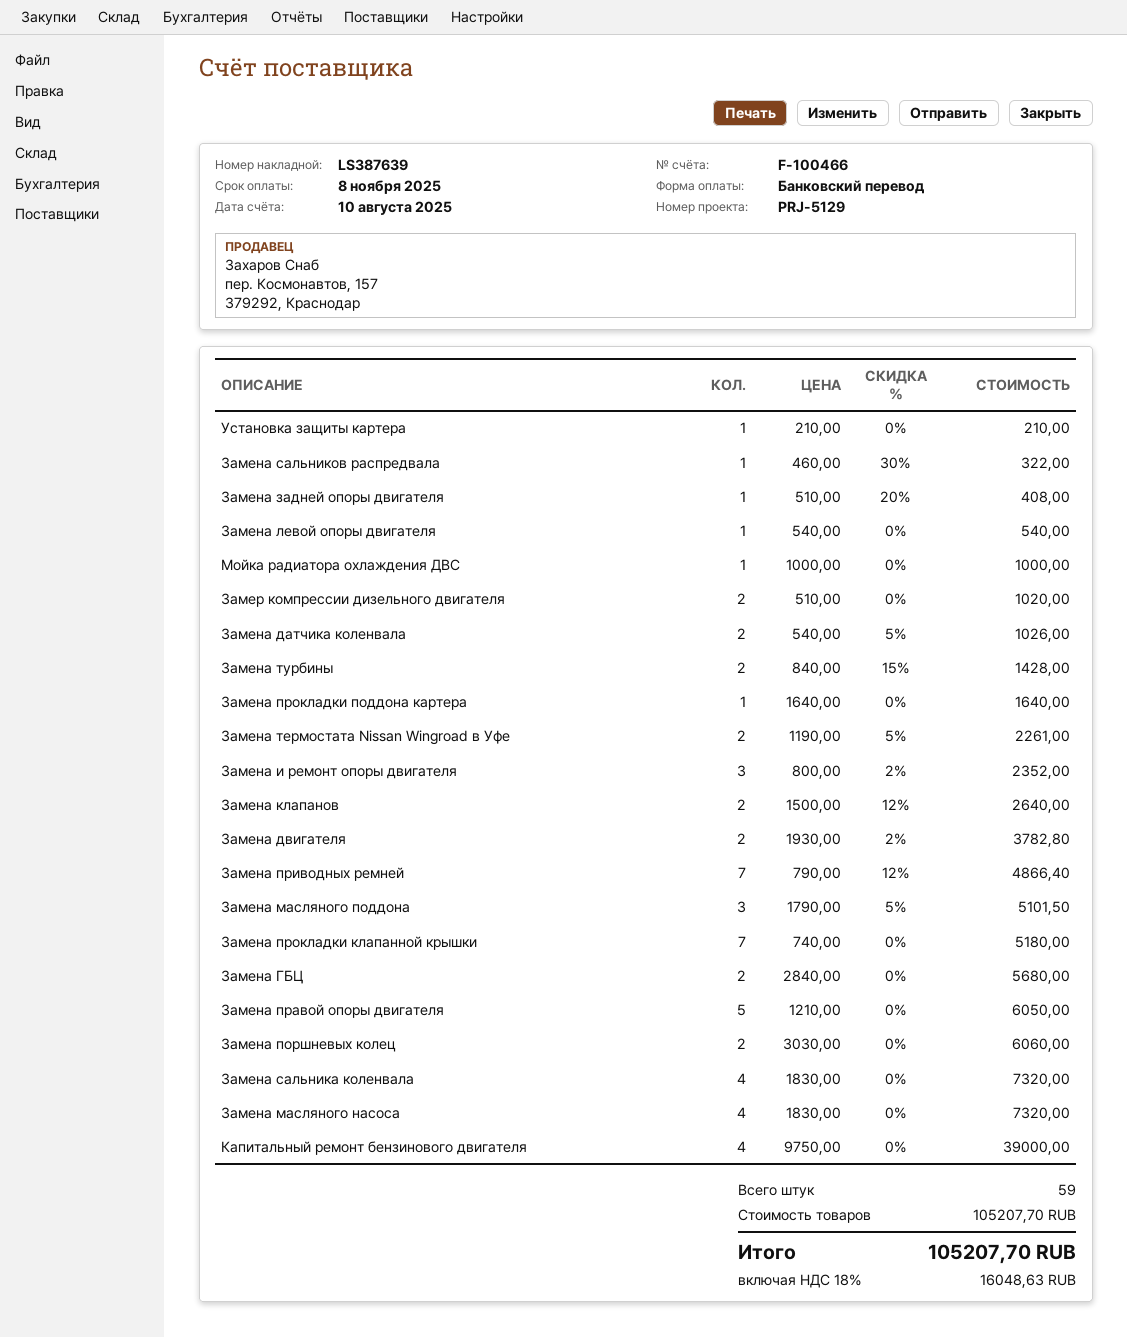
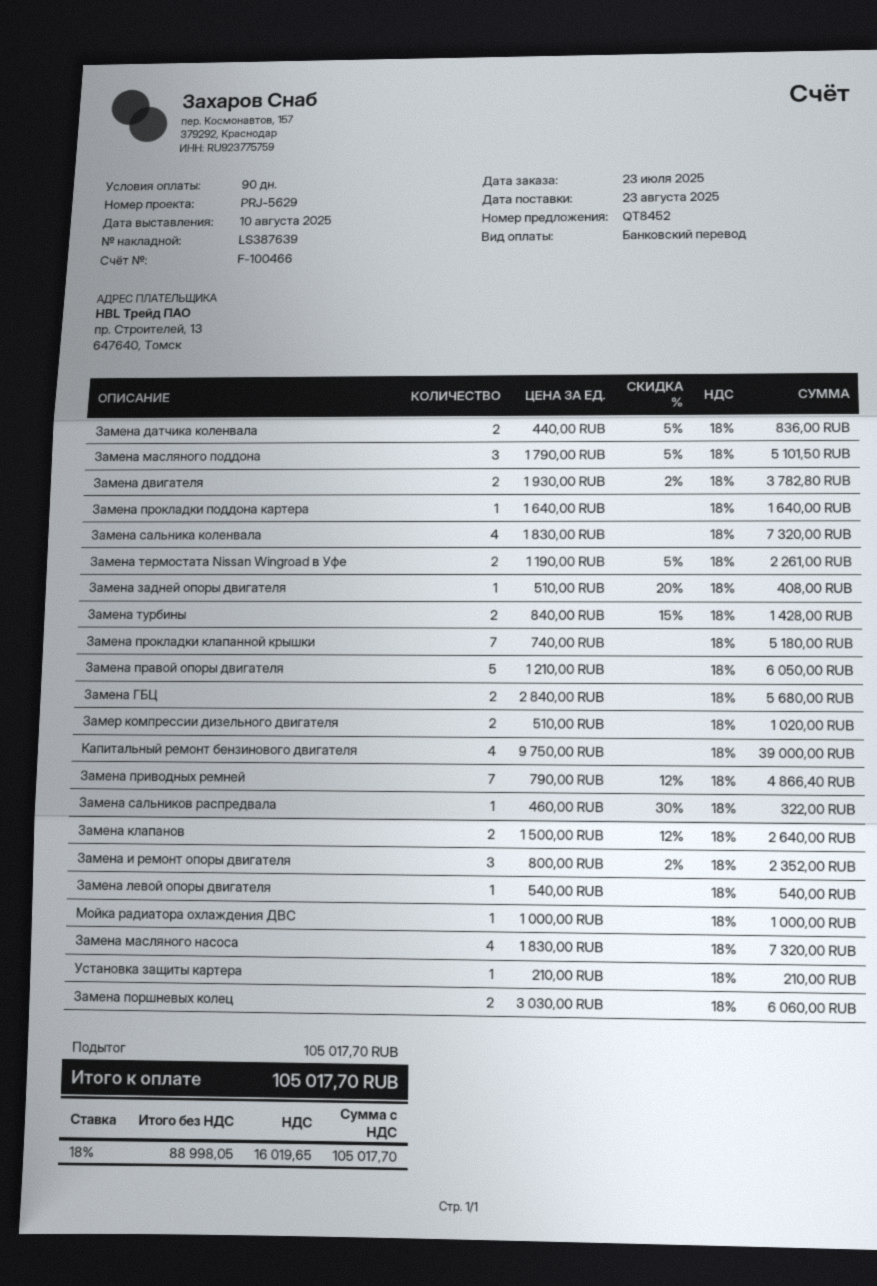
reference: PRJ-5129 -> PRJ-5629
Замена датчика коленвала: 2 x 540.00 - 5% = 1026.00 -> 2 x 440.00 - 5% = 836.00
subtotal: 105207.70 -> 105017.70
tax: 18% = 16048.63 -> 18% = 16019.65
total: 105207.70 -> 105017.70

